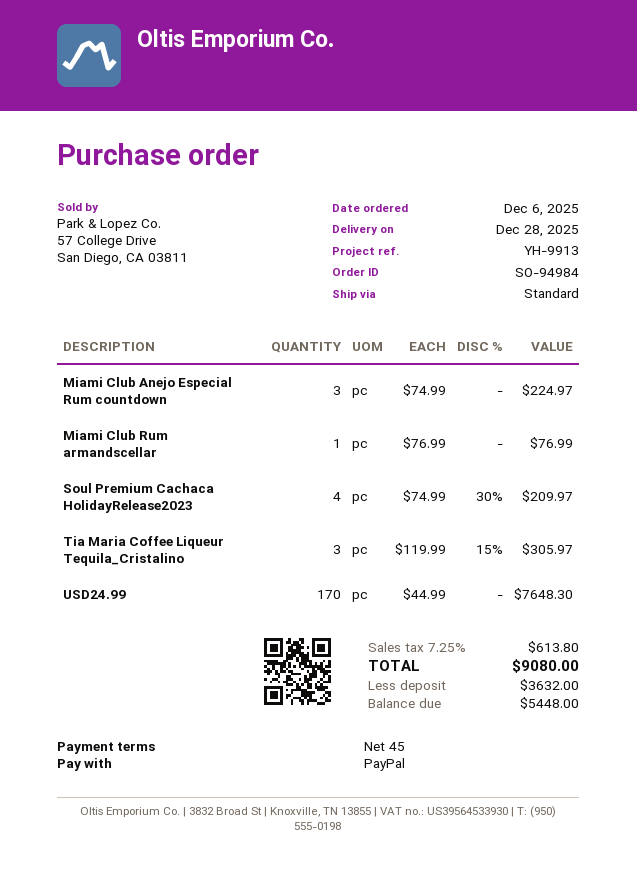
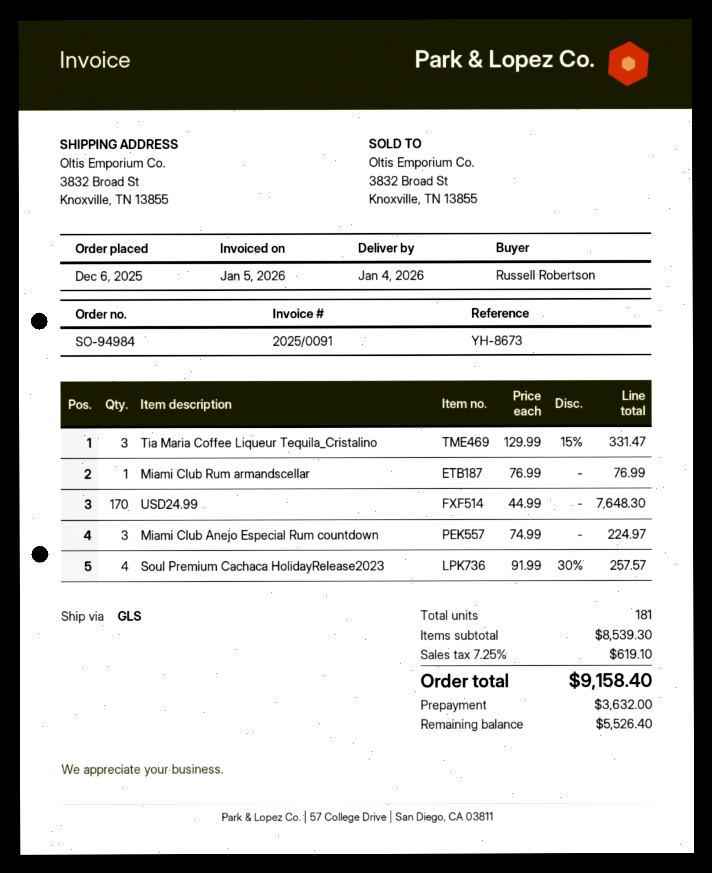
delivery date: 2025-12-28 -> 2026-01-04
reference: YH-9913 -> YH-8673
shipping method: standard -> GLS
Soul Premium Cachaca HolidayRelease2023: 4 x 74.99 - 30% = 209.97 -> 4 x 91.99 - 30% = 257.57
Tia Maria Coffee Liqueur Tequila_Cristalino: 3 x 119.99 - 15% = 305.97 -> 3 x 129.99 - 15% = 331.47
tax: 7.25% = 613.80 -> 7.25% = 619.10
total: 9080.00 -> 9158.40
balance: 5448.00 -> 5526.40

